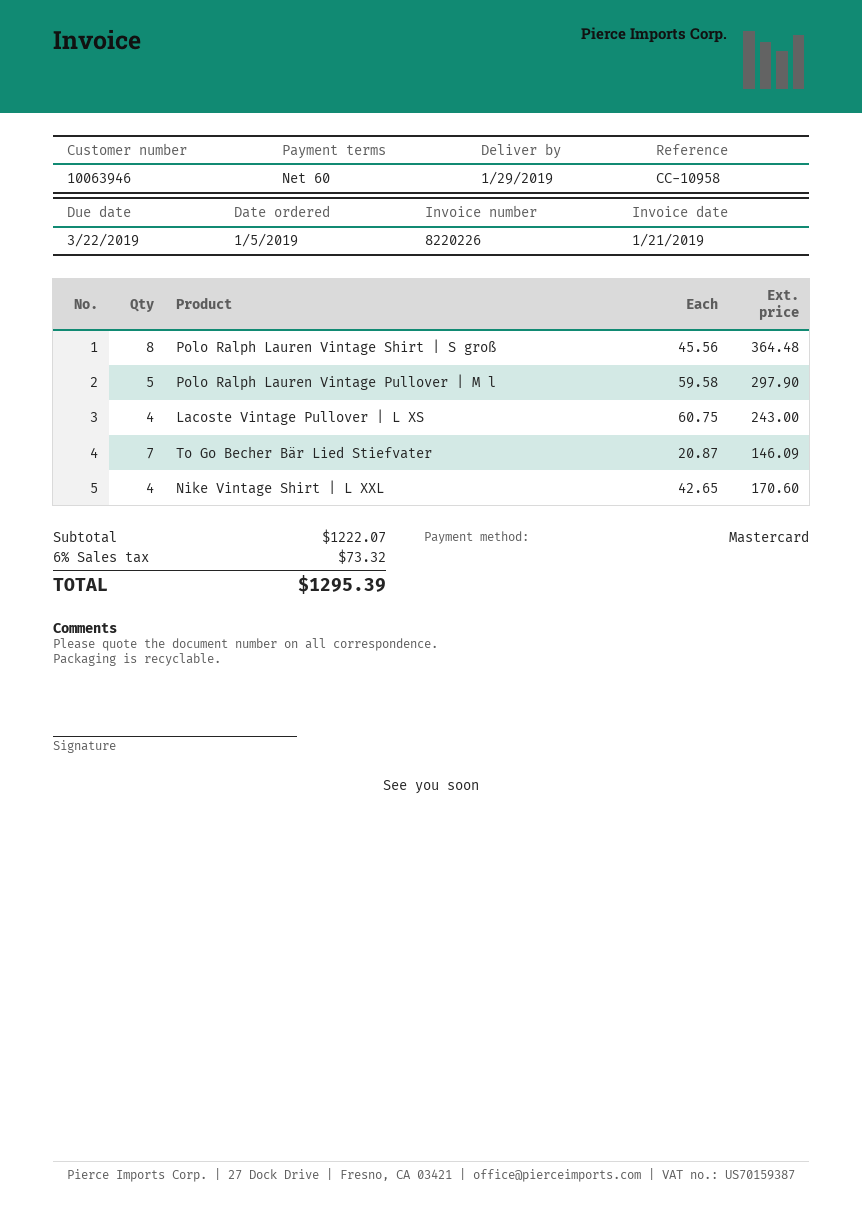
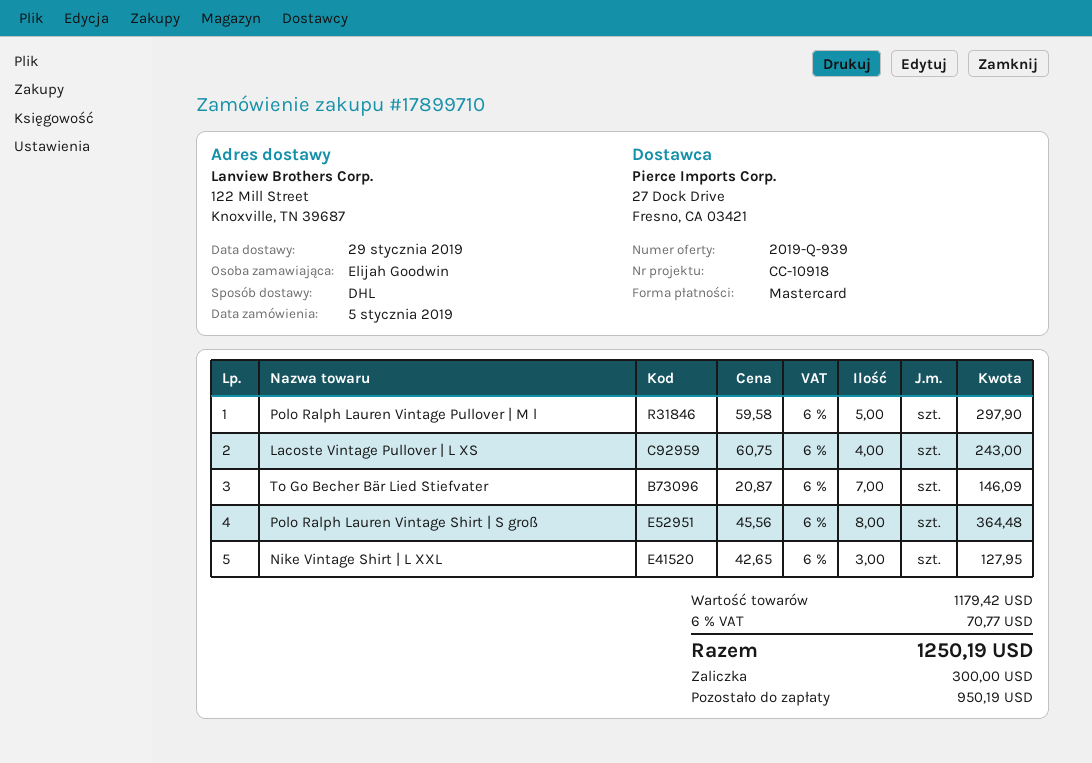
reference: CC-10958 -> CC-10918
Nike Vintage Shirt | L XXL: 4 x 42.65 = 170.60 -> 3 x 42.65 = 127.95
subtotal: 1222.07 -> 1179.42
tax: 6% = 73.32 -> 6% = 70.77
total: 1295.39 -> 1250.19

